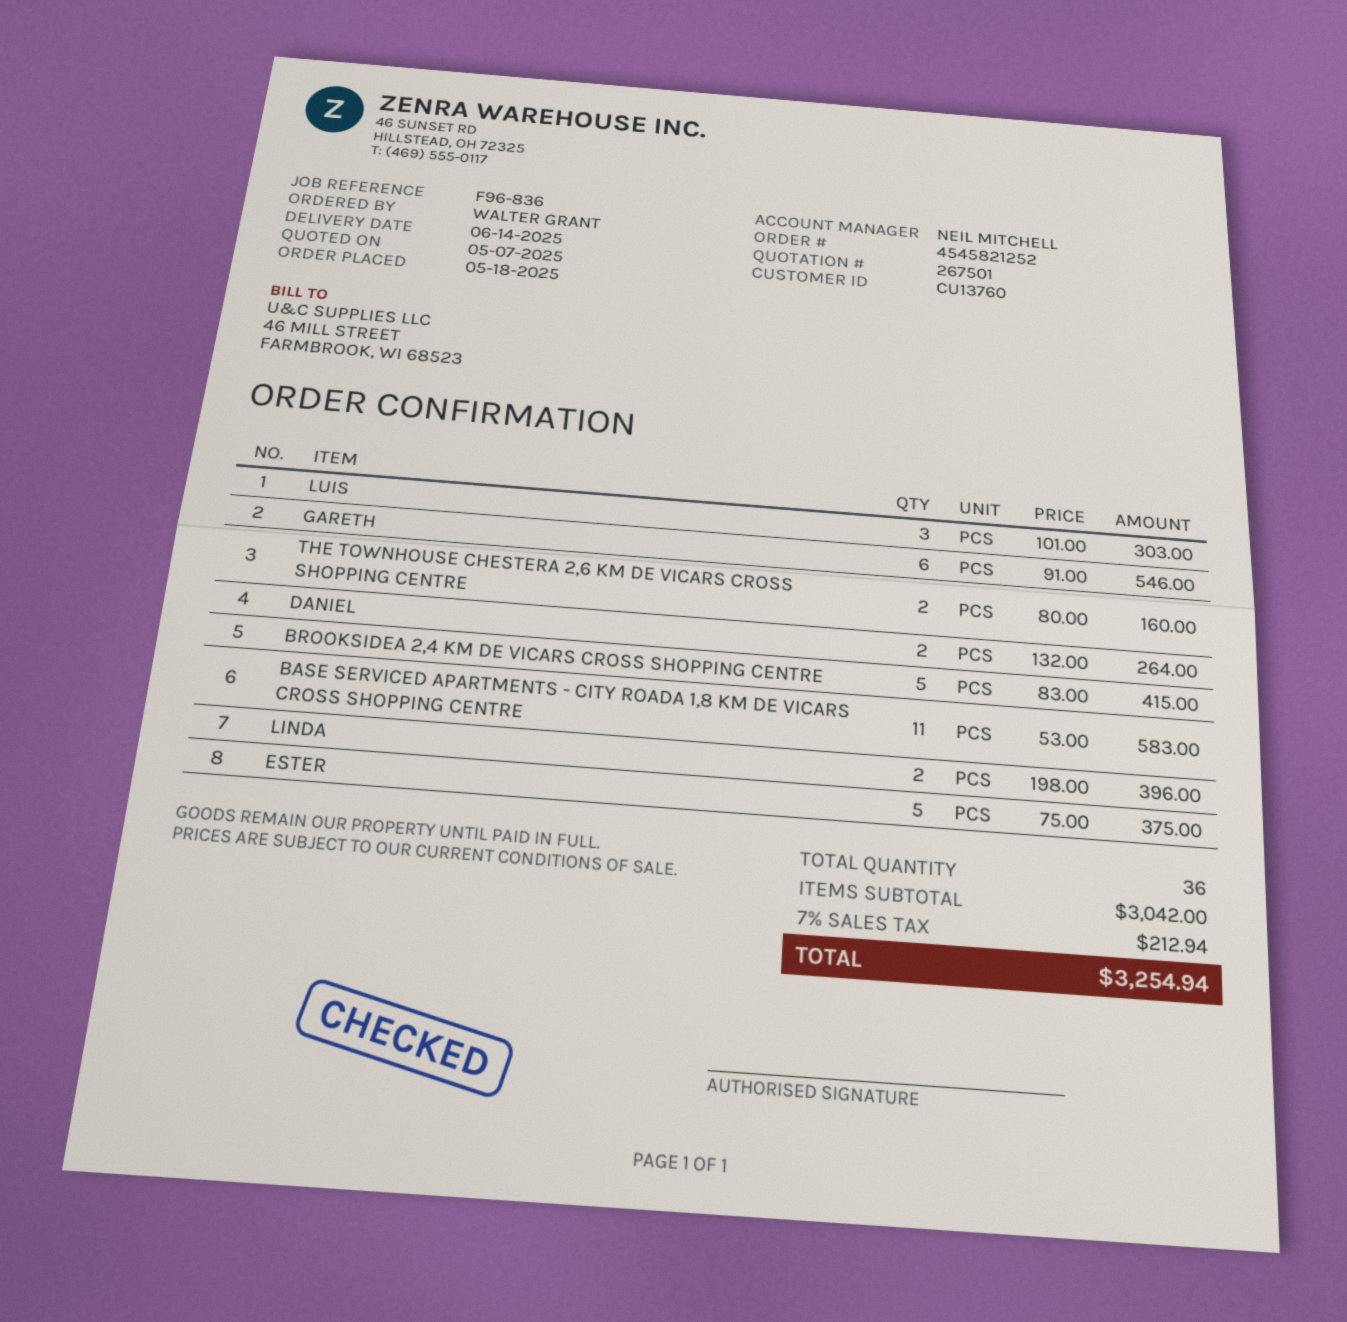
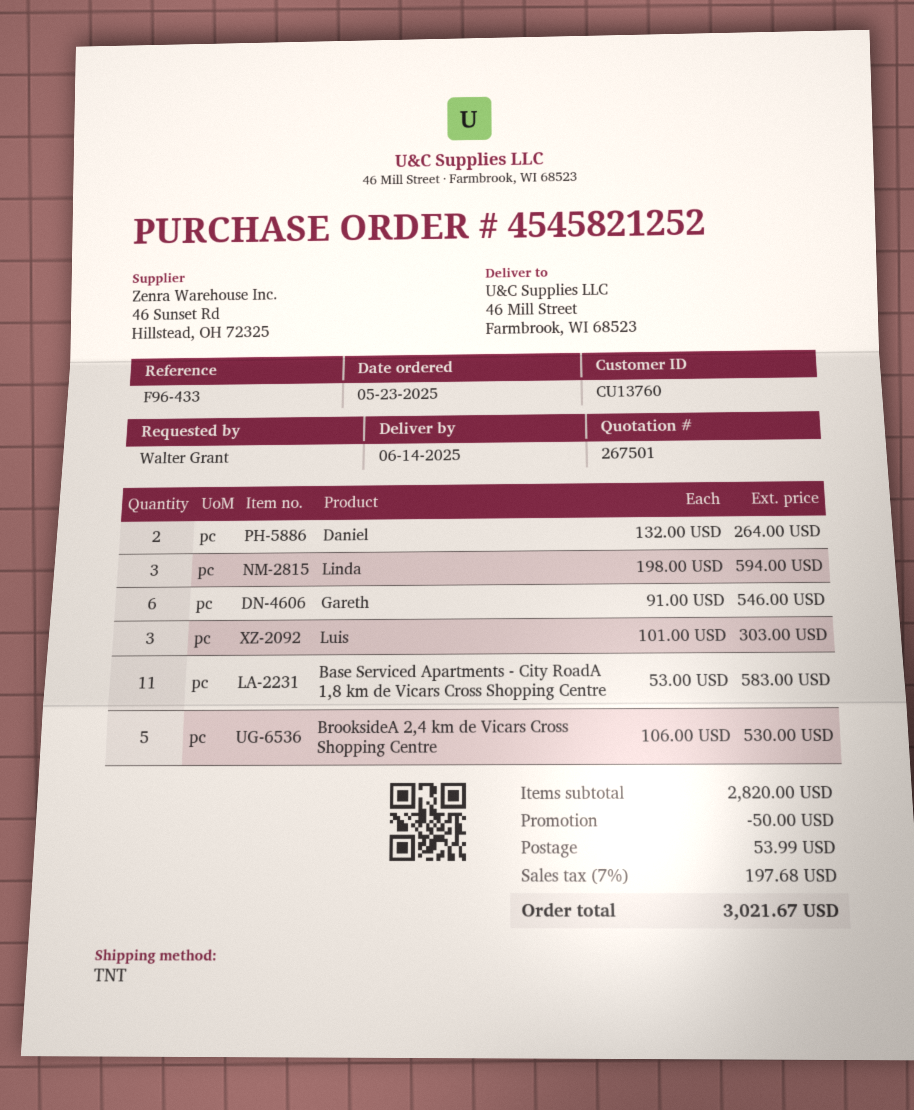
order date: 2025-05-18 -> 2025-05-23
reference: F96-836 -> F96-433
THE TOWNHOUSE CHESTERA 2,6 KM DE VICARS CROSS SHOPPING CENTRE: 2 x 80.00 = 160.00 -> none
BROOKSIDEA 2,4 KM DE VICARS CROSS SHOPPING CENTRE: 5 x 83.00 = 415.00 -> 5 x 106.00 = 530.00
LINDA: 2 x 198.00 = 396.00 -> 3 x 198.00 = 594.00
ESTER: 5 x 75.00 = 375.00 -> none
subtotal: 3042.00 -> 2820.00
discount: none -> 50.00
shipping: none -> 53.99
tax: 7% = 212.94 -> 7% = 197.68
total: 3254.94 -> 3021.67

